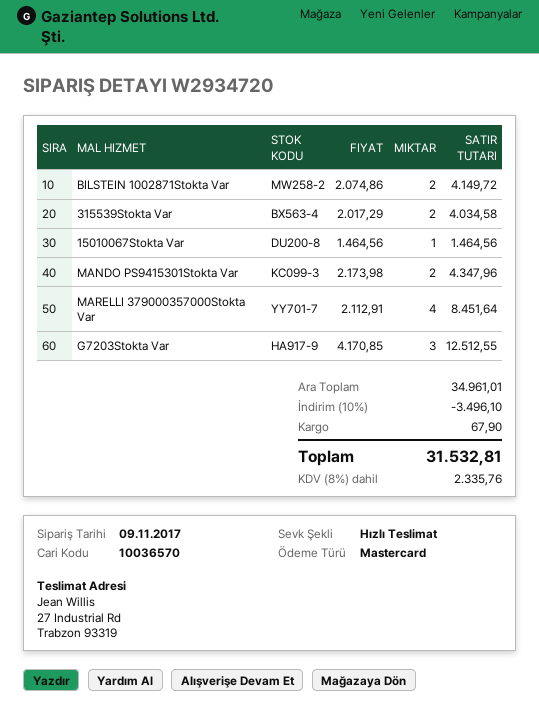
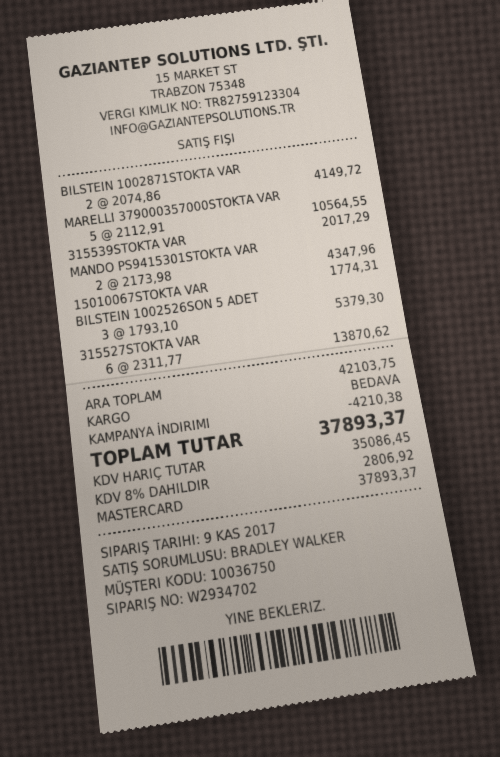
order number: W2934720 -> W2934702
customer number: 10036570 -> 10036750
315539Stokta Var: 2 x 2017.29 = 4034.58 -> 1 x 2017.29 = 2017.29
15010067Stokta Var: 1 x 1464.56 = 1464.56 -> 1 x 1774.31 = 1774.31
MARELLI 379000357000Stokta Var: 4 x 2112.91 = 8451.64 -> 5 x 2112.91 = 10564.55
G7203Stokta Var: 3 x 4170.85 = 12512.55 -> none
BILSTEIN 1002526SON 5 ADET: none -> 3 x 1793.10 = 5379.30
315527STOKTA VAR: none -> 6 x 2311.77 = 13870.62
subtotal: 34961.01 -> 42103.75
discount: 3496.10 -> 4210.38
shipping: 67.90 -> 0.00
tax: 8% = 2335.76 -> 8% = 2806.92
total: 31532.81 -> 37893.37

